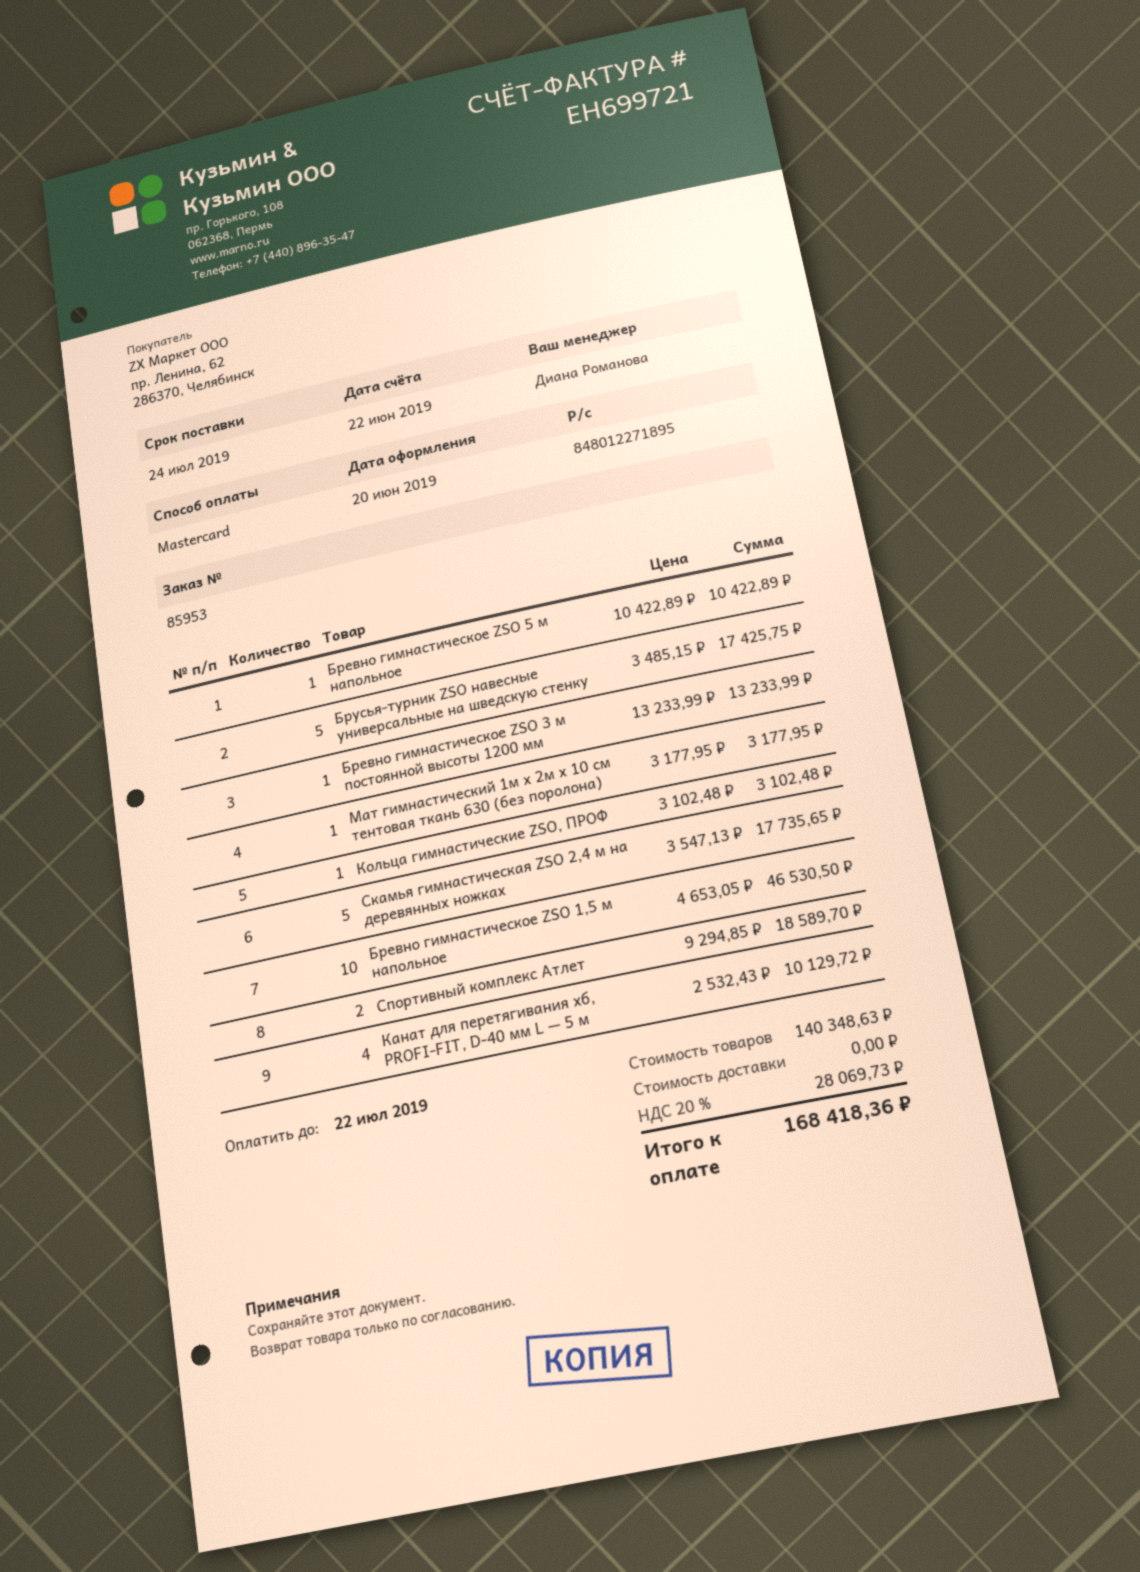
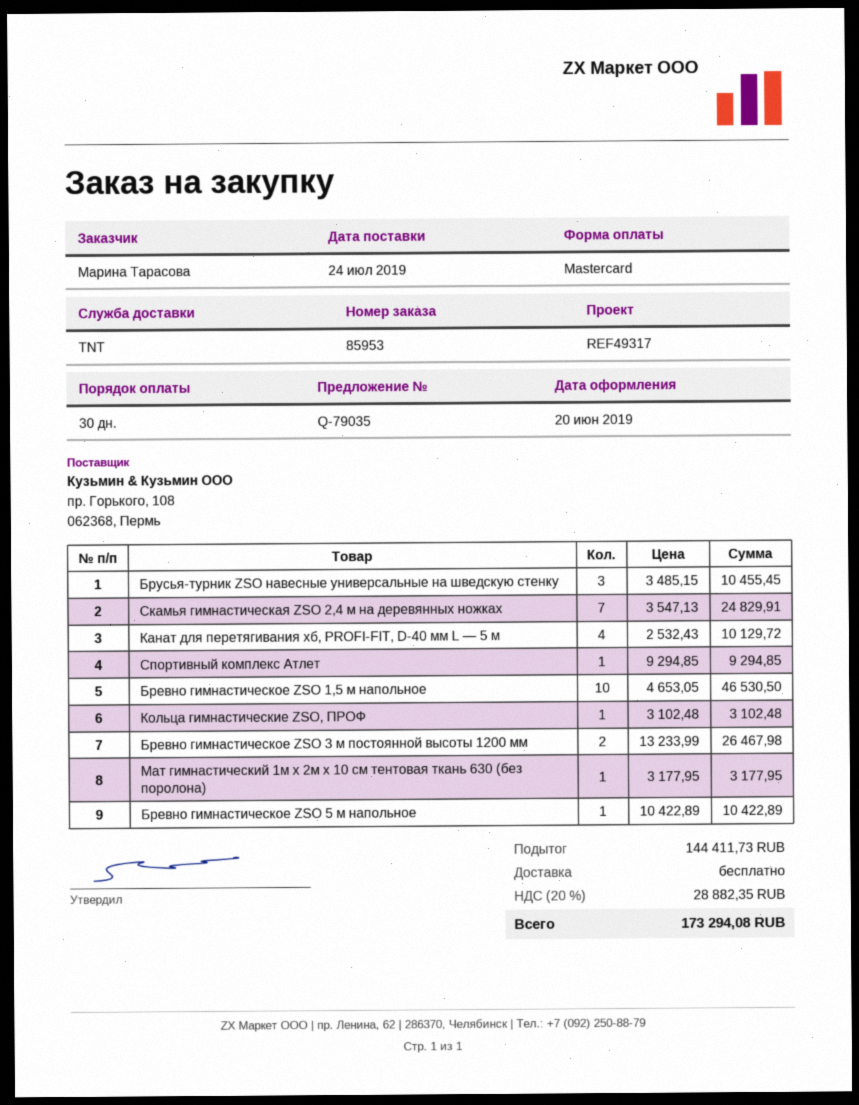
Брусья-турник ZSO навесные универсальные на шведскую стенку: 5 x 3485.15 = 17425.75 -> 3 x 3485.15 = 10455.45
Бревно гимнастическое ZSO 3 м постоянной высоты 1200 мм: 1 x 13233.99 = 13233.99 -> 2 x 13233.99 = 26467.98
Скамья гимнастическая ZSO 2,4 м на деревянных ножках: 5 x 3547.13 = 17735.65 -> 7 x 3547.13 = 24829.91
Спортивный комплекс Атлет: 2 x 9294.85 = 18589.70 -> 1 x 9294.85 = 9294.85
subtotal: 140348.63 -> 144411.73
tax: 20% = 28069.73 -> 20% = 28882.35
total: 168418.36 -> 173294.08

